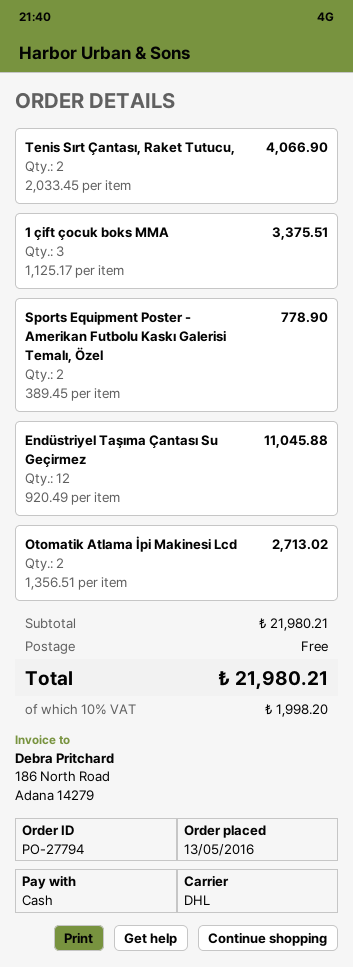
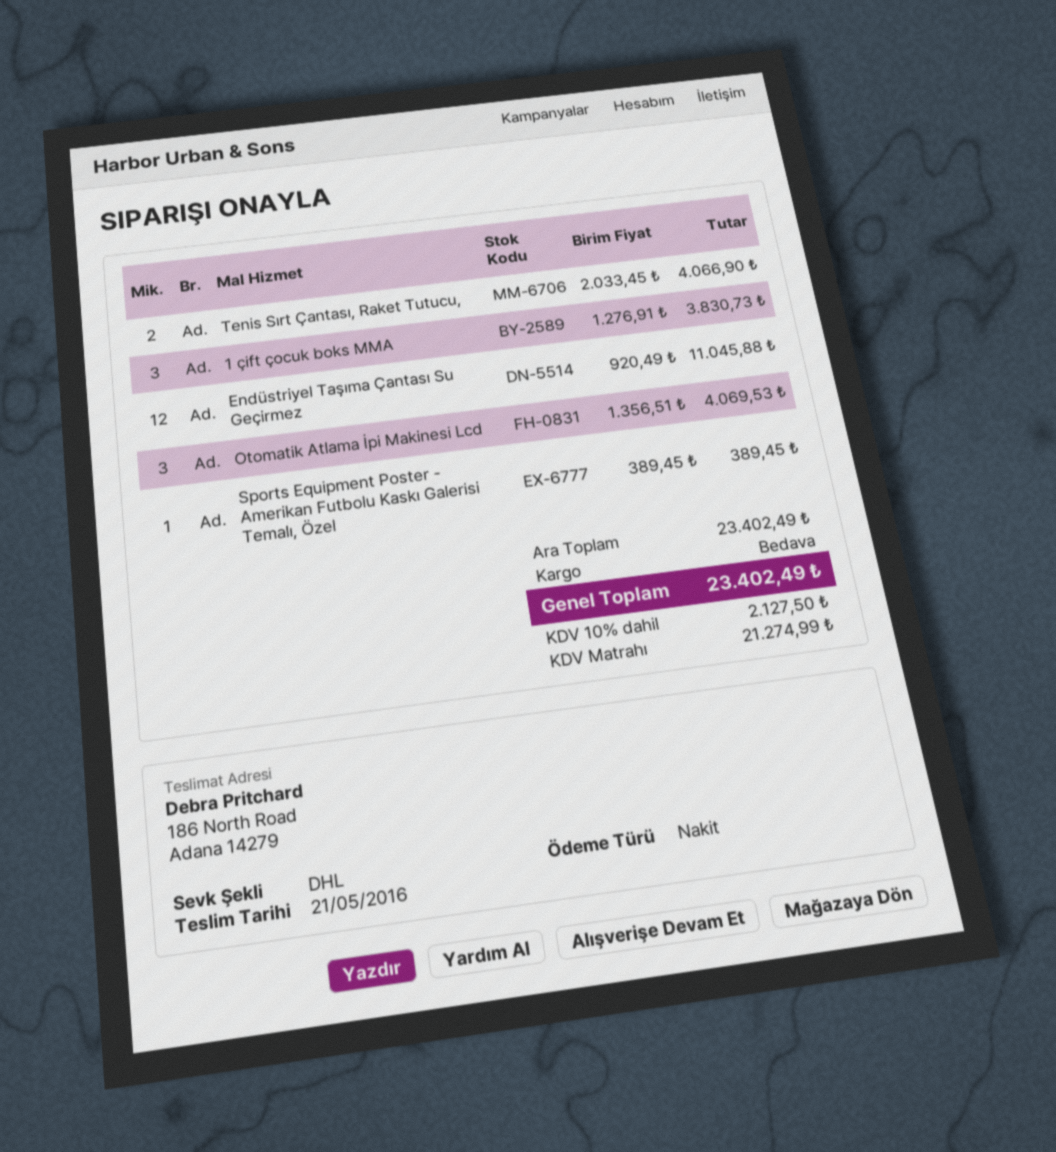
1 çift çocuk boks MMA: 3 x 1125.17 = 3375.51 -> 3 x 1276.91 = 3830.73
Sports Equipment Poster - Amerikan Futbolu Kaskı Galerisi Temalı, Özel: 2 x 389.45 = 778.90 -> 1 x 389.45 = 389.45
Otomatik Atlama İpi Makinesi Lcd: 2 x 1356.51 = 2713.02 -> 3 x 1356.51 = 4069.53
subtotal: 21980.21 -> 23402.49
tax: 10% = 1998.20 -> 10% = 2127.50
total: 21980.21 -> 23402.49

